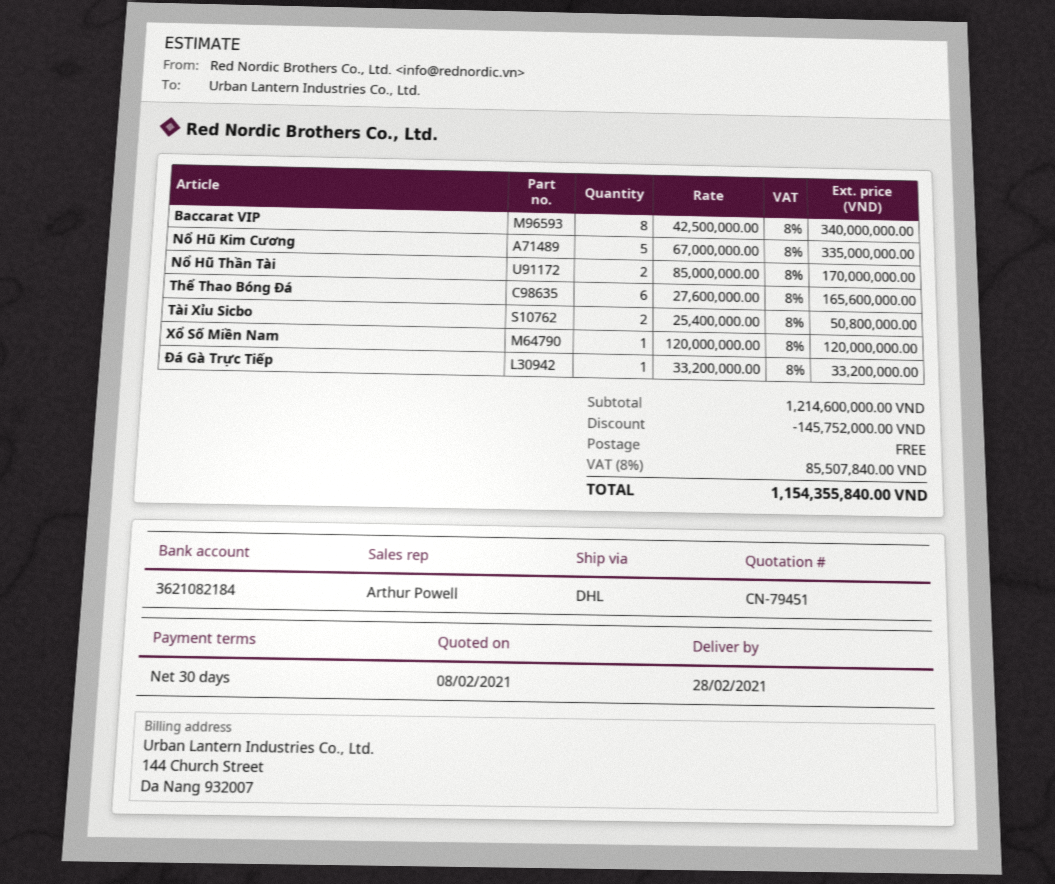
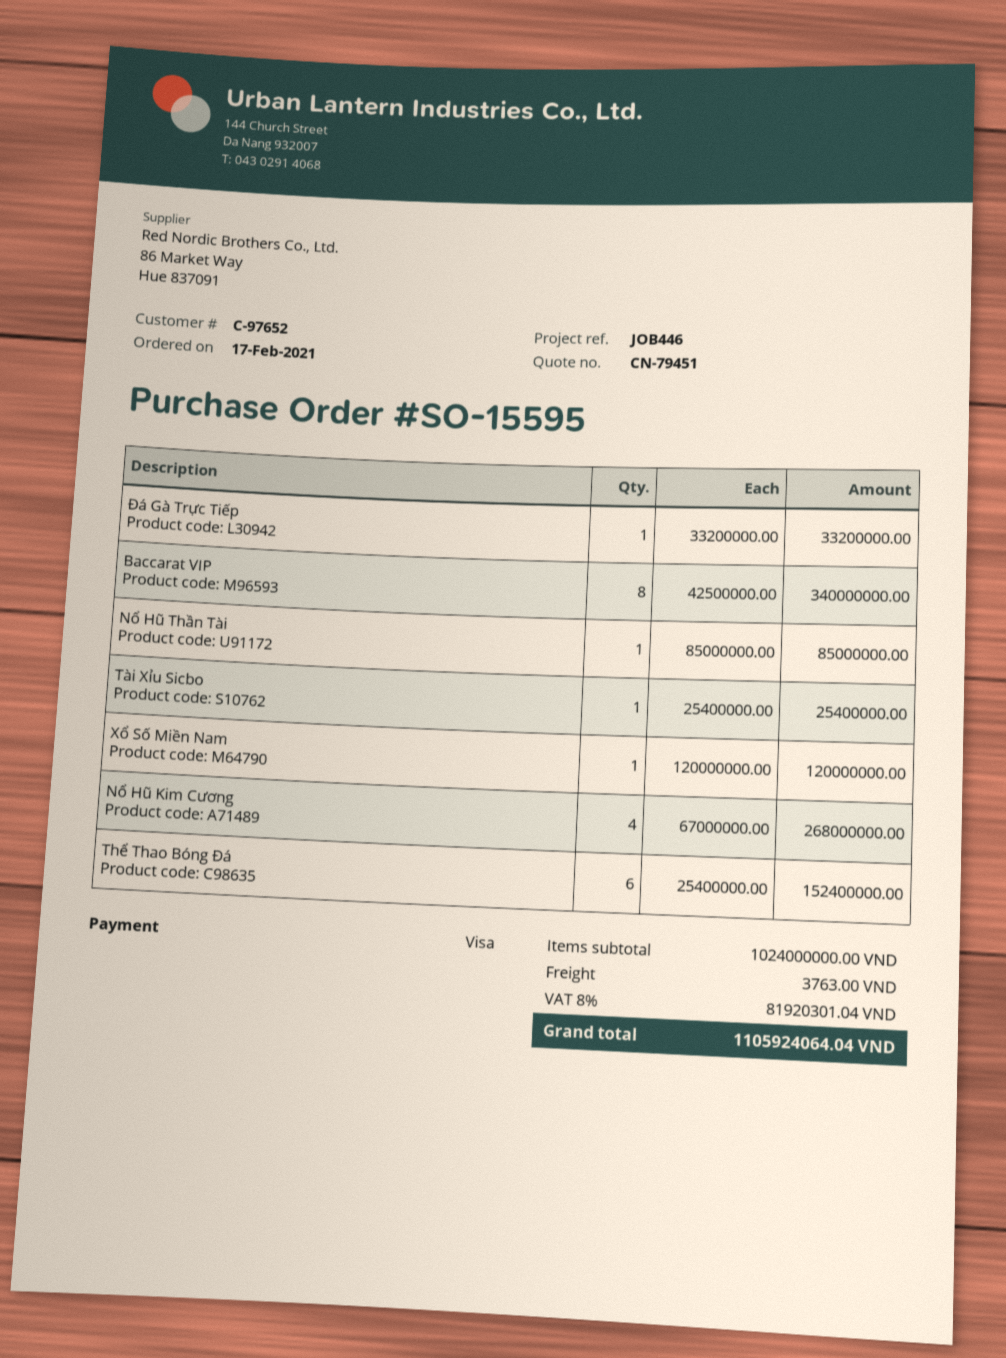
Nổ Hũ Kim Cương: 5 x 67000000.00 = 335000000.00 -> 4 x 67000000.00 = 268000000.00
Nổ Hũ Thần Tài: 2 x 85000000.00 = 170000000.00 -> 1 x 85000000.00 = 85000000.00
Thể Thao Bóng Đá: 6 x 27600000.00 = 165600000.00 -> 6 x 25400000.00 = 152400000.00
Tài Xỉu Sicbo: 2 x 25400000.00 = 50800000.00 -> 1 x 25400000.00 = 25400000.00
subtotal: 1214600000.00 -> 1024000000.00
discount: 145752000.00 -> none
shipping: 0.00 -> 3763.00
tax: 8% = 85507840.00 -> 8% = 81920301.04
total: 1154355840.00 -> 1105924064.04

